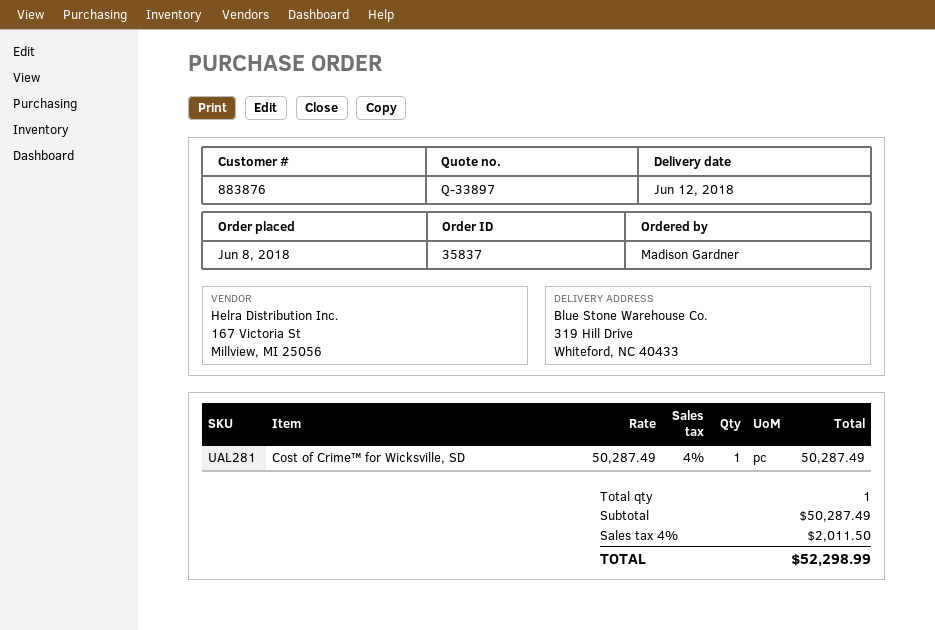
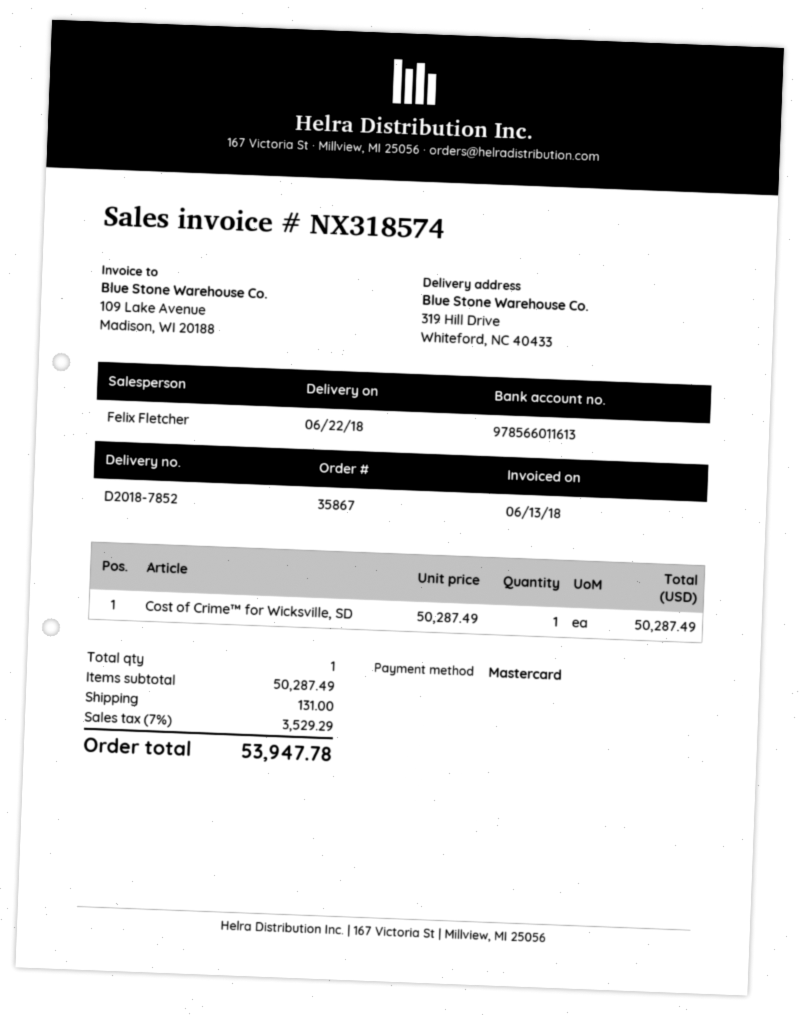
order number: 35837 -> 35867
delivery date: 2018-06-12 -> 2018-06-22
shipping: none -> 131.00
tax: 4% = 2011.50 -> 7% = 3529.29
total: 52298.99 -> 53947.78

